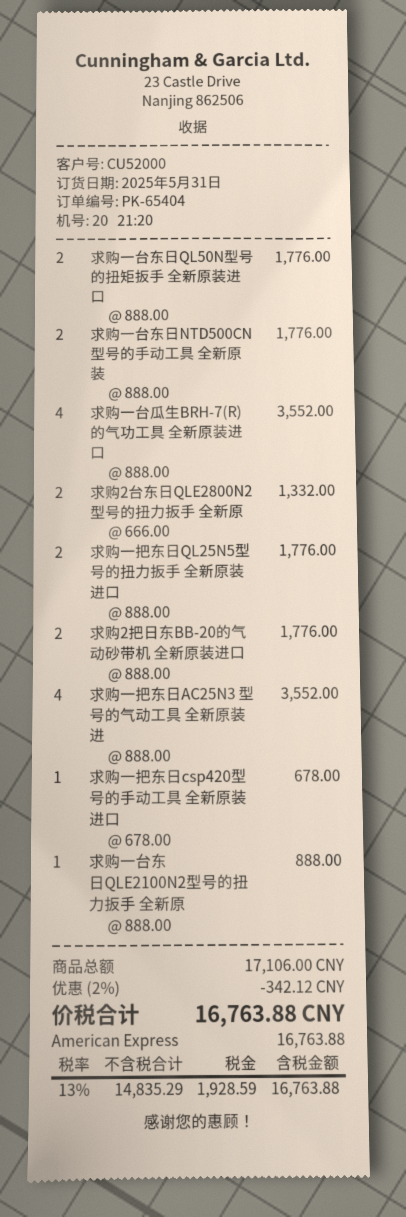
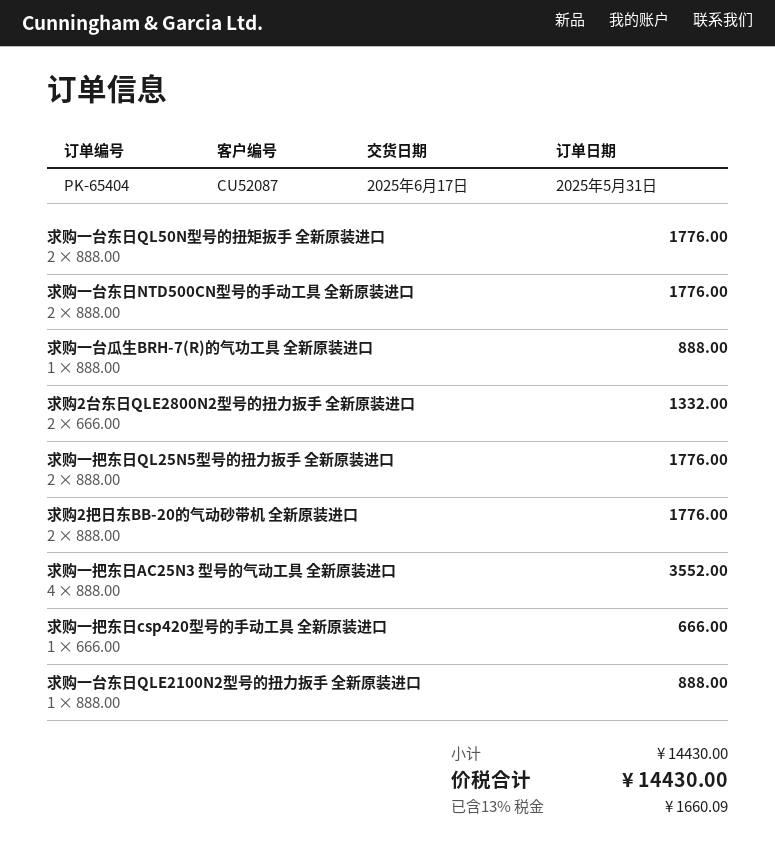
customer number: CU52000 -> CU52087
求购一台瓜生BRH-7(R)的气功工具 全新原装进口: 4 x 888.00 = 3552.00 -> 1 x 888.00 = 888.00
求购一把东日csp420型号的手动工具 全新原装进口: 1 x 678.00 = 678.00 -> 1 x 666.00 = 666.00
subtotal: 17106.00 -> 14430.00
discount: 2% = 342.12 -> none
tax: 13% = 1928.59 -> 13% = 1660.09
total: 16763.88 -> 14430.00

